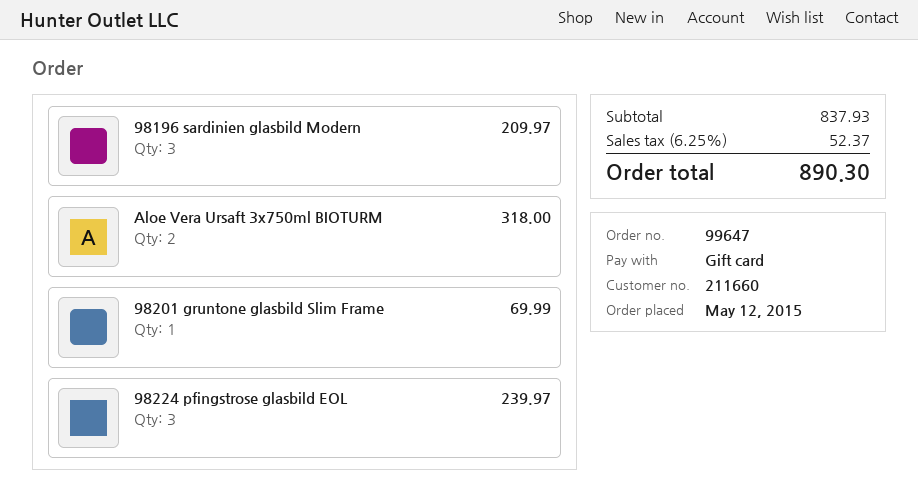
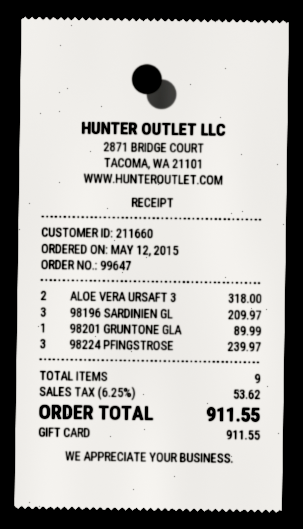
98201 gruntone glasbild Slim Frame: 1 for 69.99 -> 1 for 89.99
tax: 6.25% = 52.37 -> 6.25% = 53.62
total: 890.30 -> 911.55

